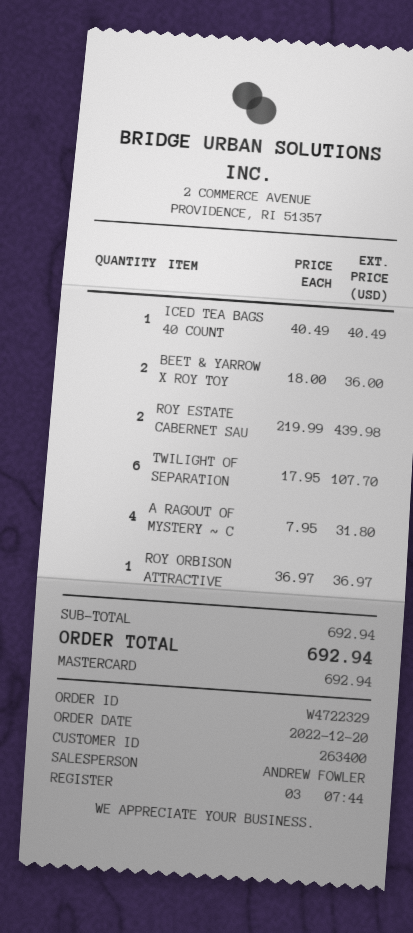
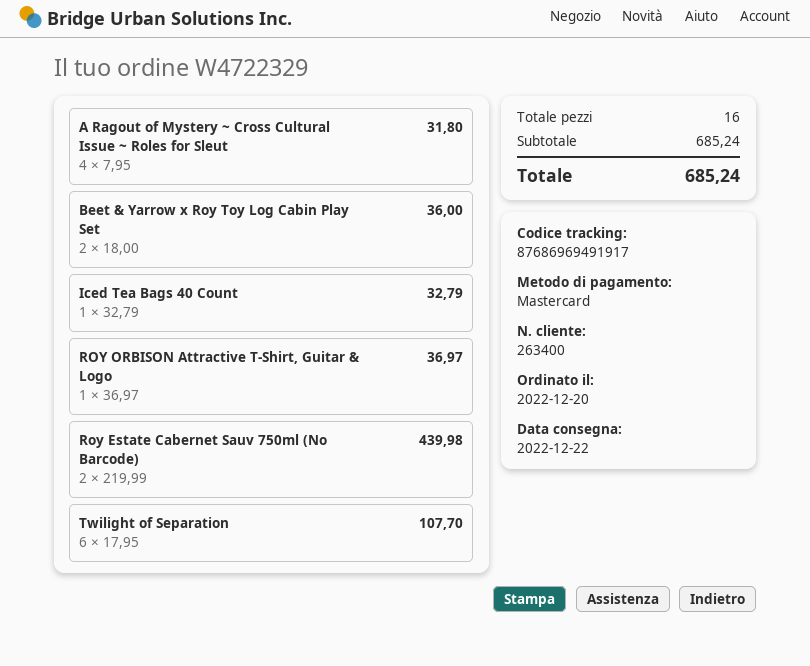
ICED TEA BAGS 40 COUNT: 1 x 40.49 = 40.49 -> 1 x 32.79 = 32.79
subtotal: 692.94 -> 685.24
total: 692.94 -> 685.24

